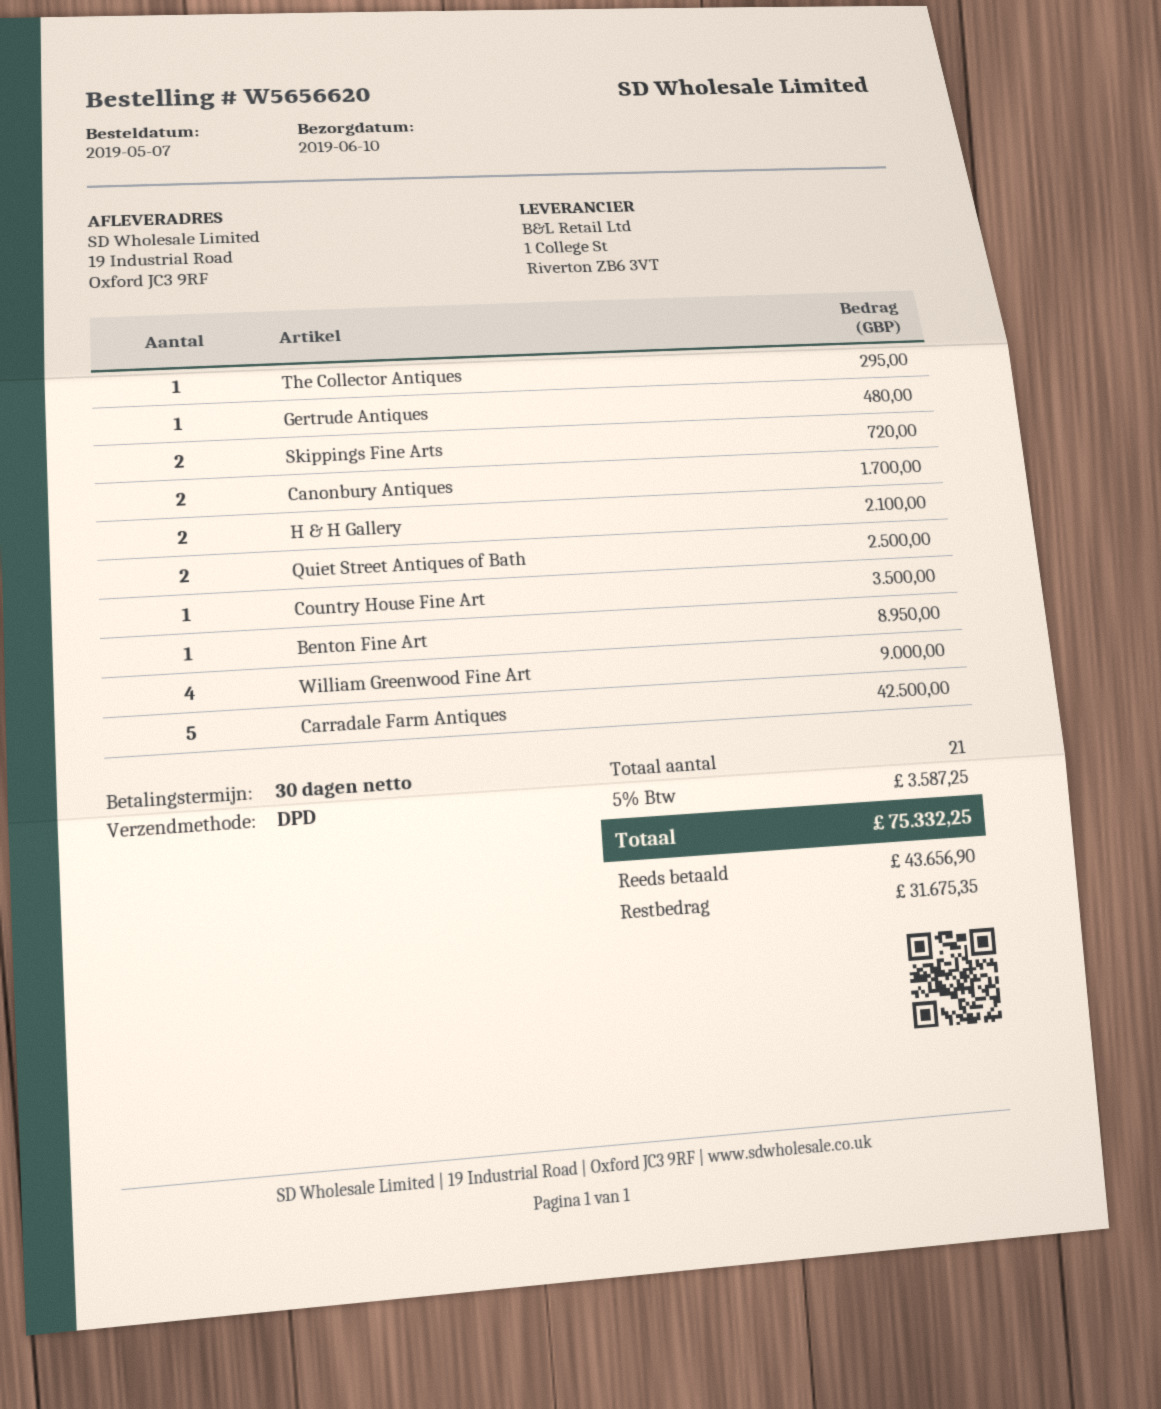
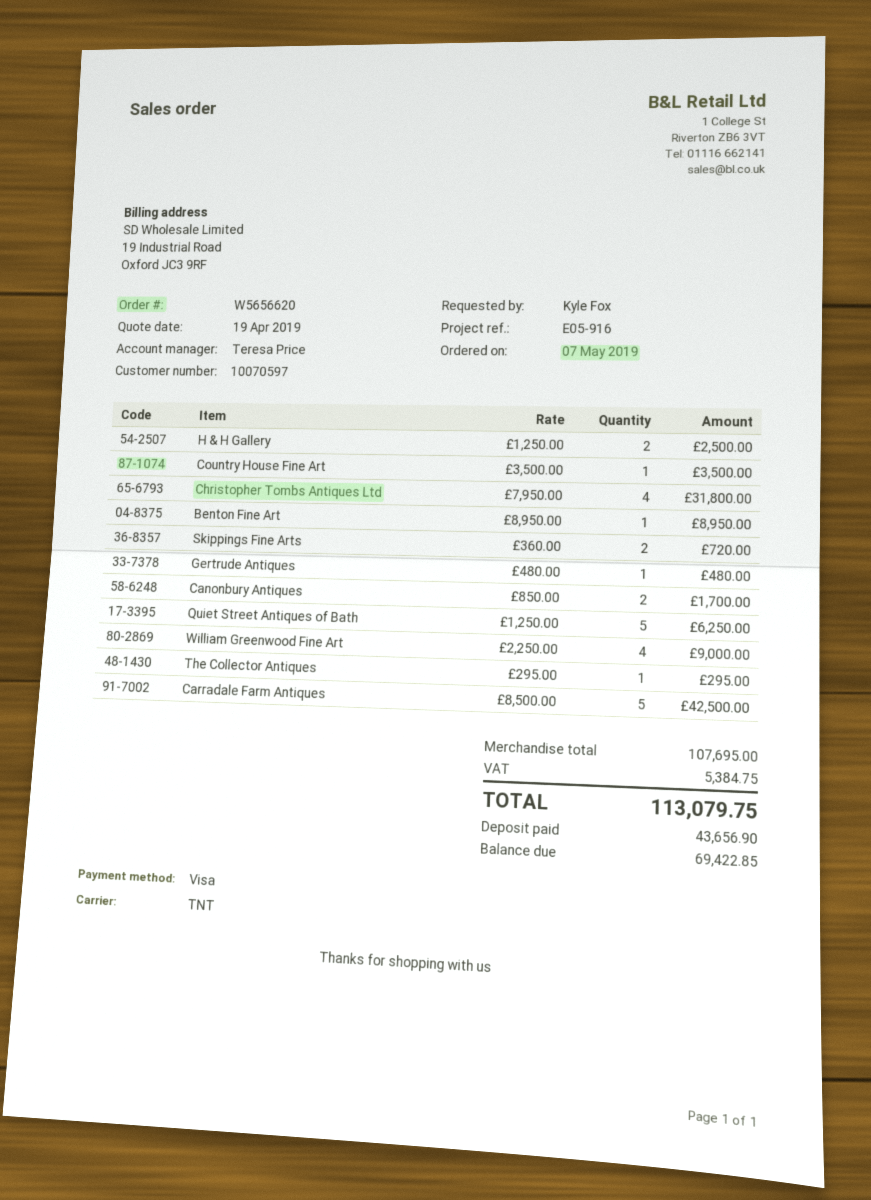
shipping method: DPD -> TNT
H & H Gallery: 2 for 2100.00 -> 2 for 2500.00
Quiet Street Antiques of Bath: 2 for 2500.00 -> 5 for 6250.00
Christopher Tombs Antiques Ltd: none -> 4 for 31800.00
tax: 3587.25 -> 5384.75
total: 75332.25 -> 113079.75
balance: 31675.35 -> 69422.85

